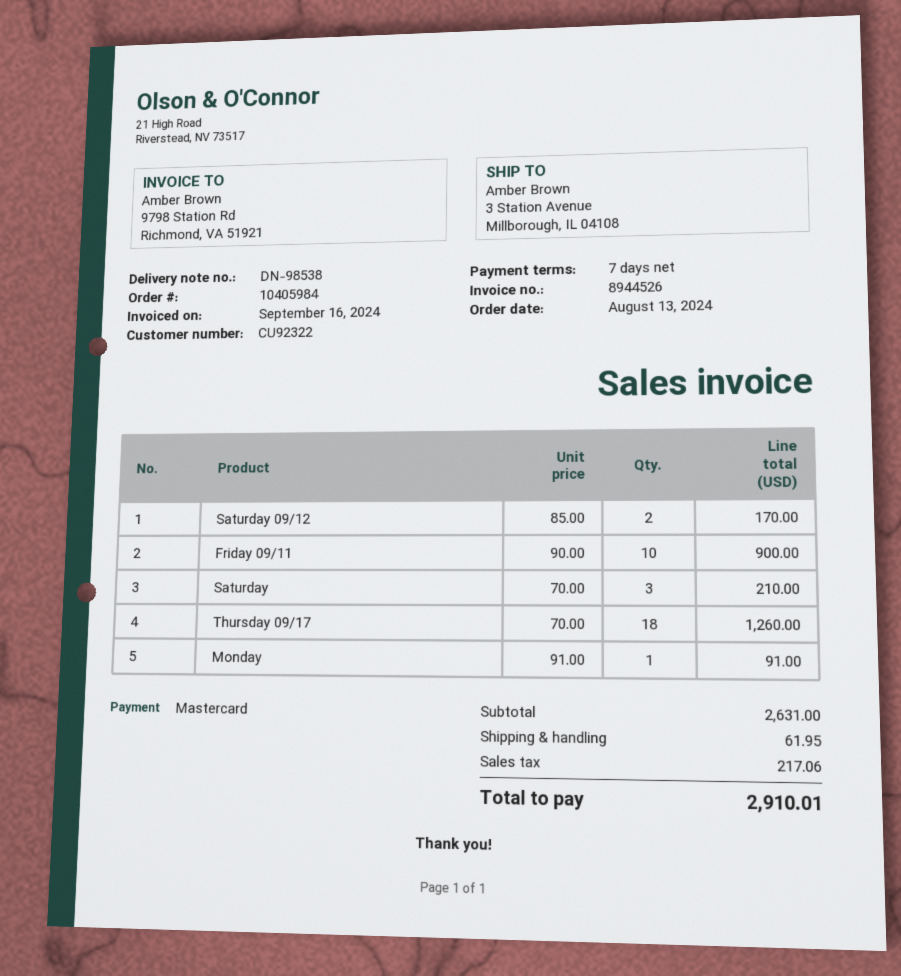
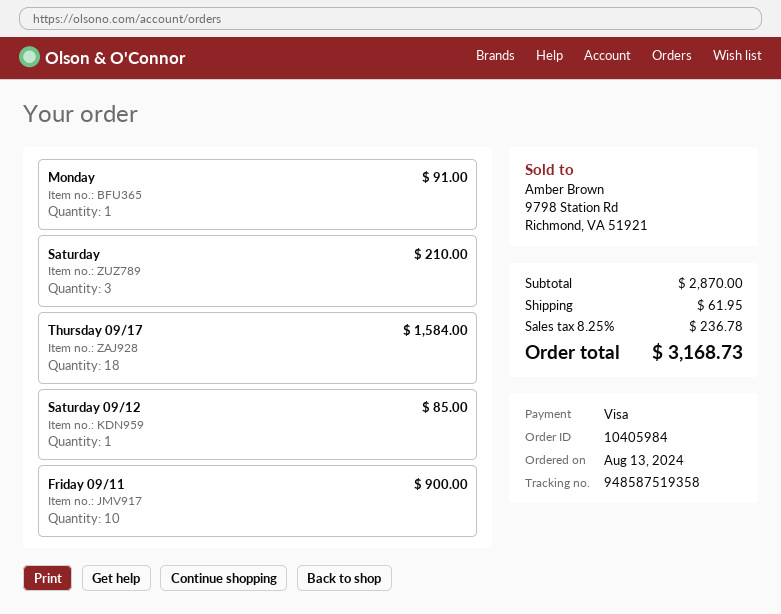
payment method: Mastercard -> Visa
Saturday 09/12: 2 for 170.00 -> 1 for 85.00
Thursday 09/17: 18 for 1260.00 -> 18 for 1584.00
subtotal: 2631.00 -> 2870.00
tax: 217.06 -> 236.78
total: 2910.01 -> 3168.73

